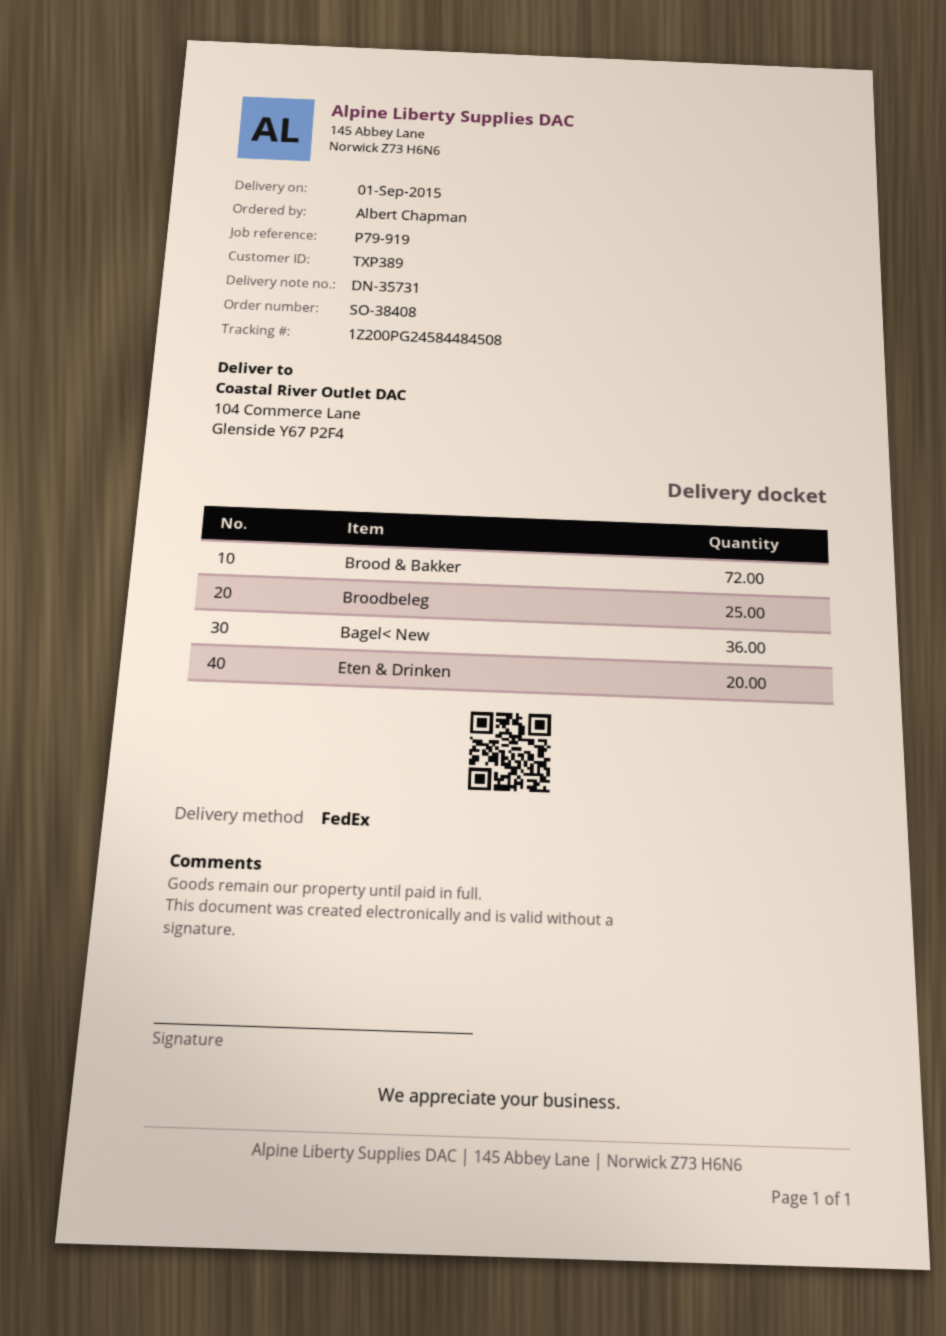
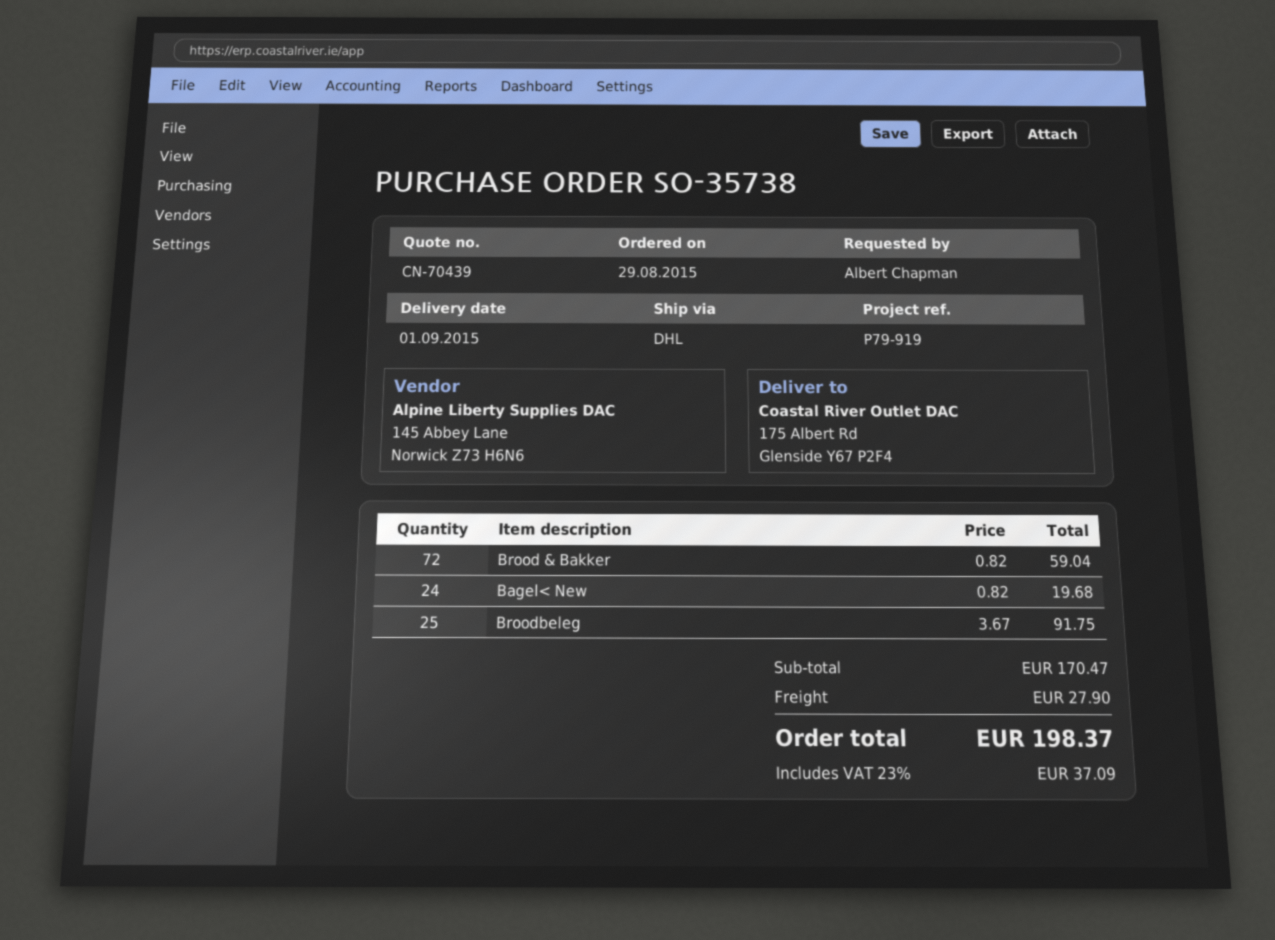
order number: SO-38408 -> SO-35738
shipping method: FedEx -> DHL
ship to: 104 Commerce Lane, Glenside Y67 P2F4 -> 175 Albert Rd, Glenside Y67 P2F4
Bagel< New: 36 -> 24
Eten & Drinken: 20 -> none

